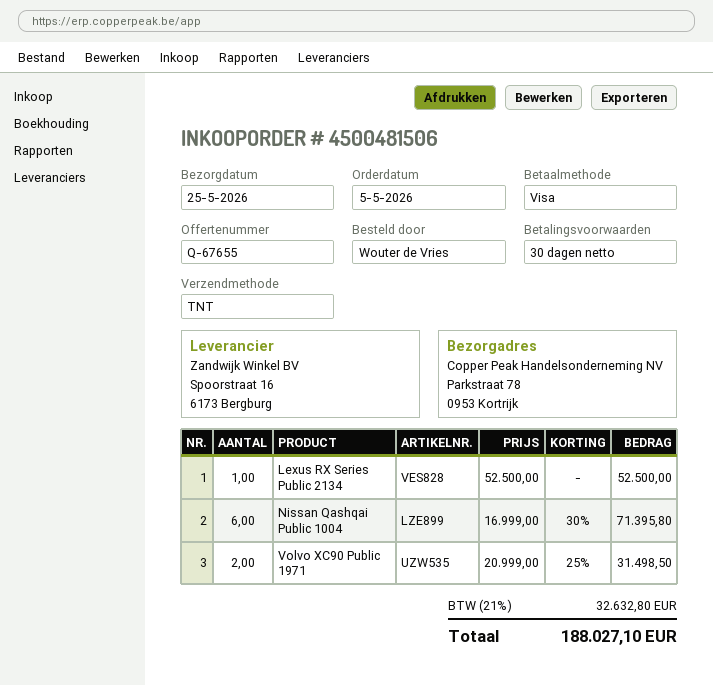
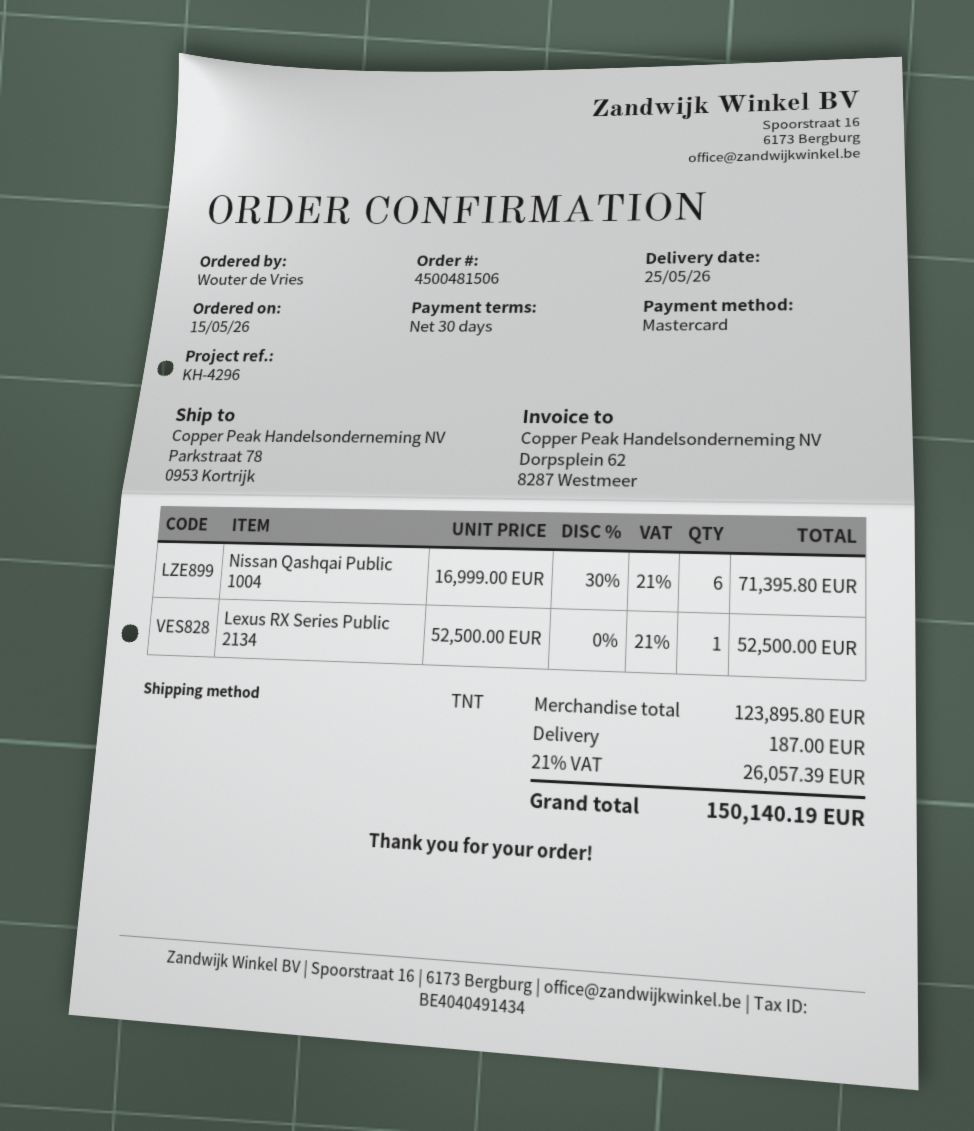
order date: 2026-05-05 -> 2026-05-15
payment method: Visa -> Mastercard
Volvo XC90 Public 1971: 2 x 20999.00 - 25% = 31498.50 -> none
shipping: none -> 187.00
tax: 21% = 32632.80 -> 21% = 26057.39
total: 188027.10 -> 150140.19

